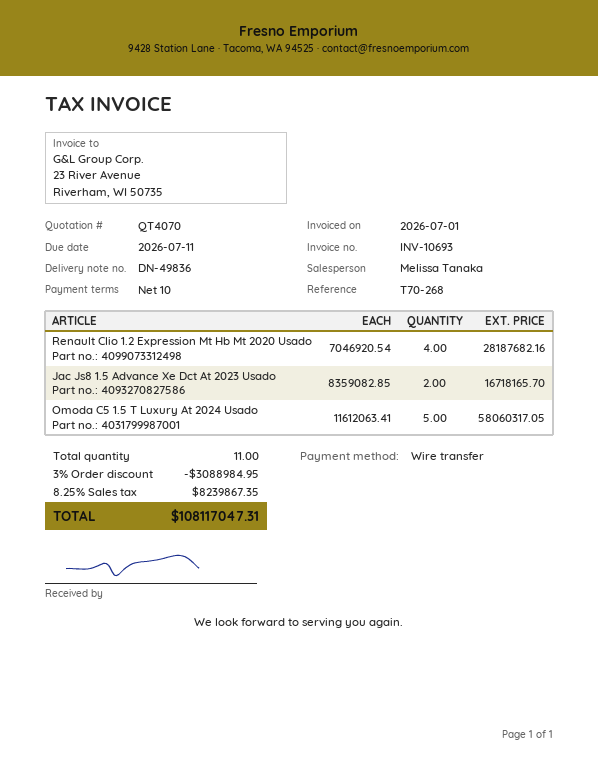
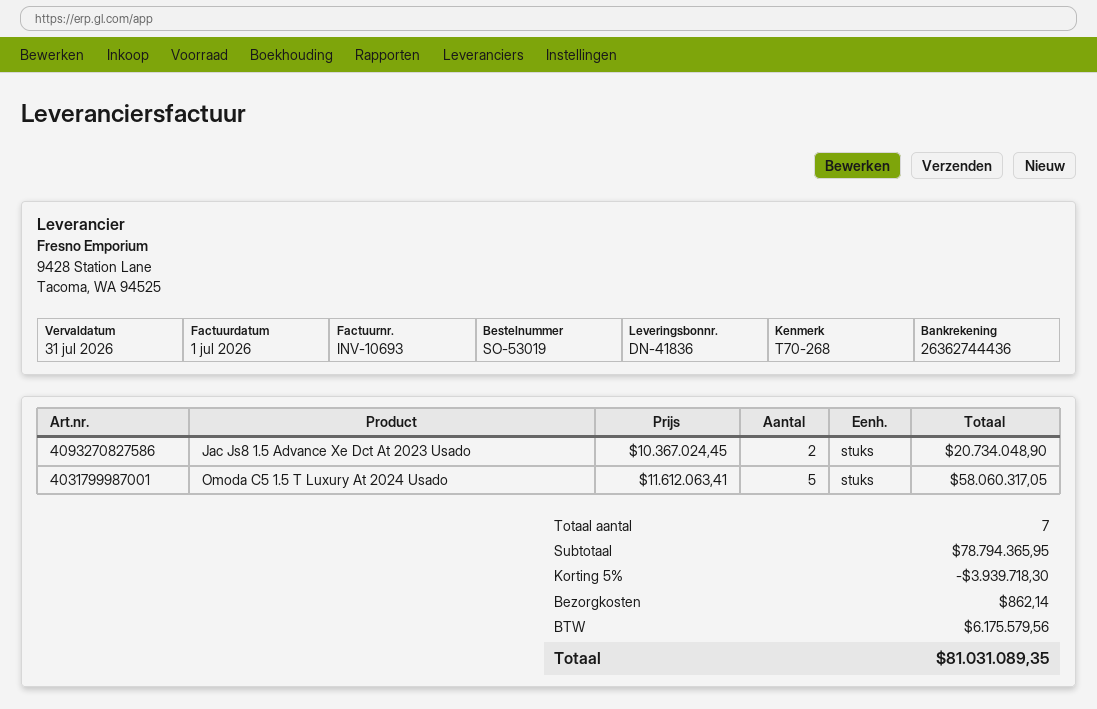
delivery note number: DN-49836 -> DN-41836
due date: 2026-07-11 -> 2026-07-31
Renault Clio 1.2 Expression Mt Hb Mt 2020 Usado: 4 x 7046920.54 = 28187682.16 -> none
Jac Js8 1.5 Advance Xe Dct At 2023 Usado: 2 x 8359082.85 = 16718165.70 -> 2 x 10367024.45 = 20734048.90
total quantity: 11 -> 7
discount: 3% = 3088984.95 -> 5% = 3939718.30
shipping: none -> 862.14
tax: 8239867.35 -> 6175579.56
total: 108117047.31 -> 81031089.35

